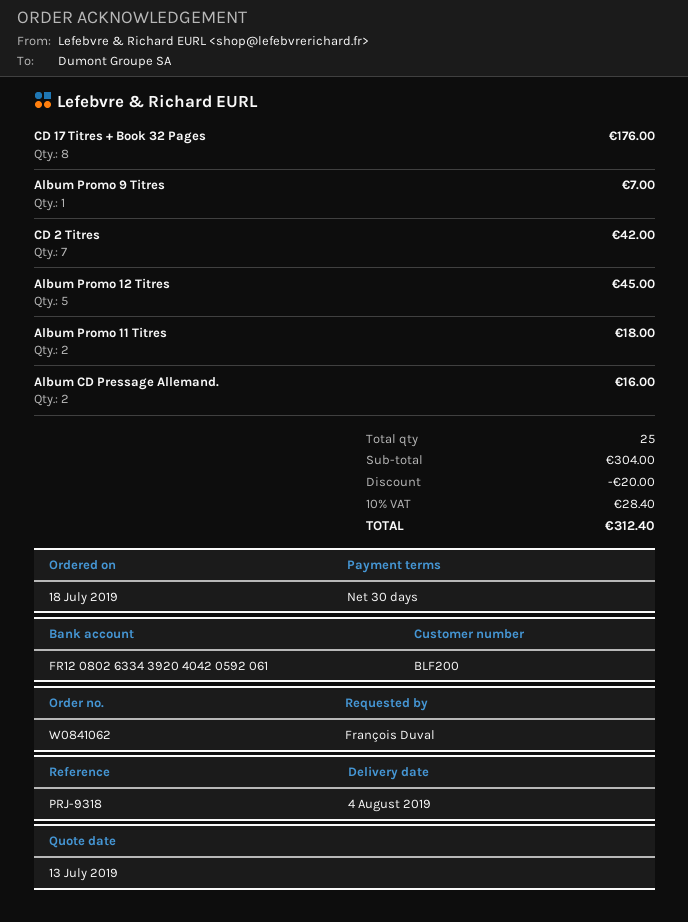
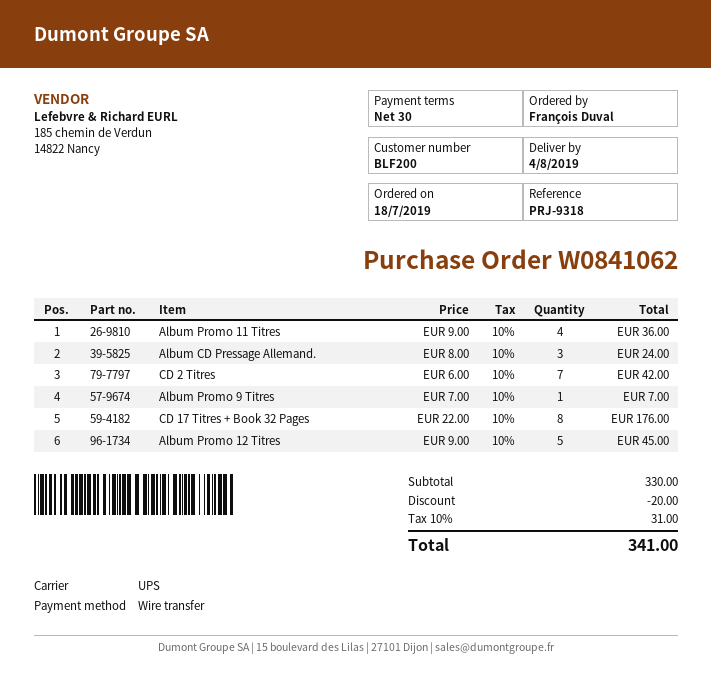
Album Promo 11 Titres: 2 for 18.00 -> 4 for 36.00
Album CD Pressage Allemand.: 2 for 16.00 -> 3 for 24.00
subtotal: 304.00 -> 330.00
tax: 10% = 28.40 -> 10% = 31.00
total: 312.40 -> 341.00

